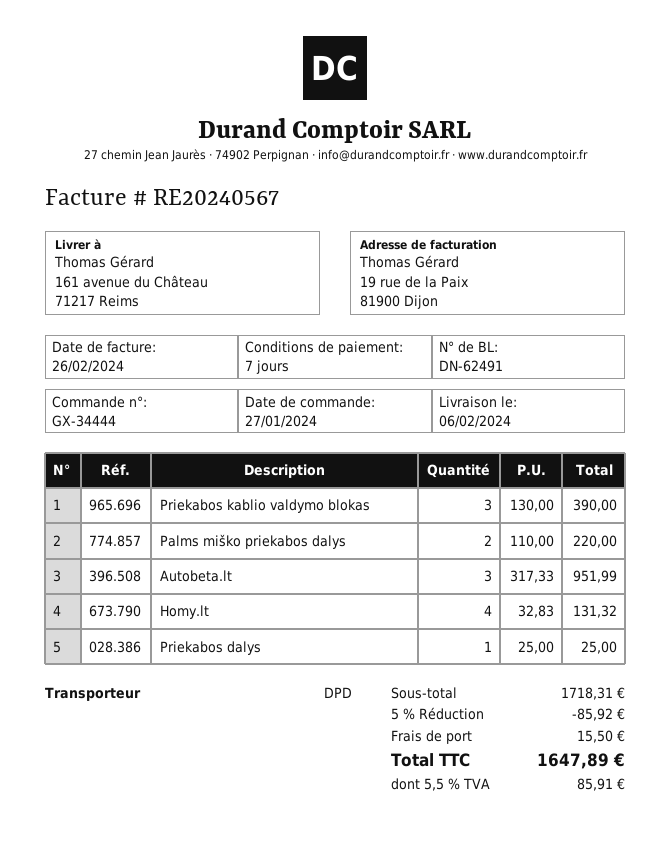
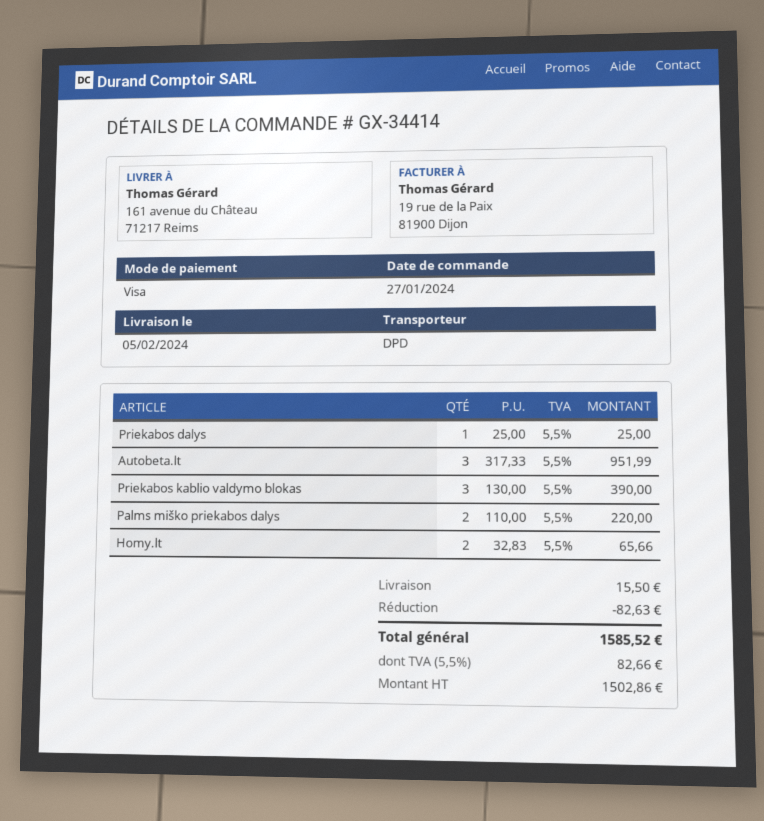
order number: GX-34444 -> GX-34414
delivery date: 2024-02-06 -> 2024-02-05
Homy.lt: 4 x 32.83 = 131.32 -> 2 x 32.83 = 65.66
discount: 85.92 -> 82.63
tax: 5.5% = 85.91 -> 5.5% = 82.66
total: 1647.89 -> 1585.52

